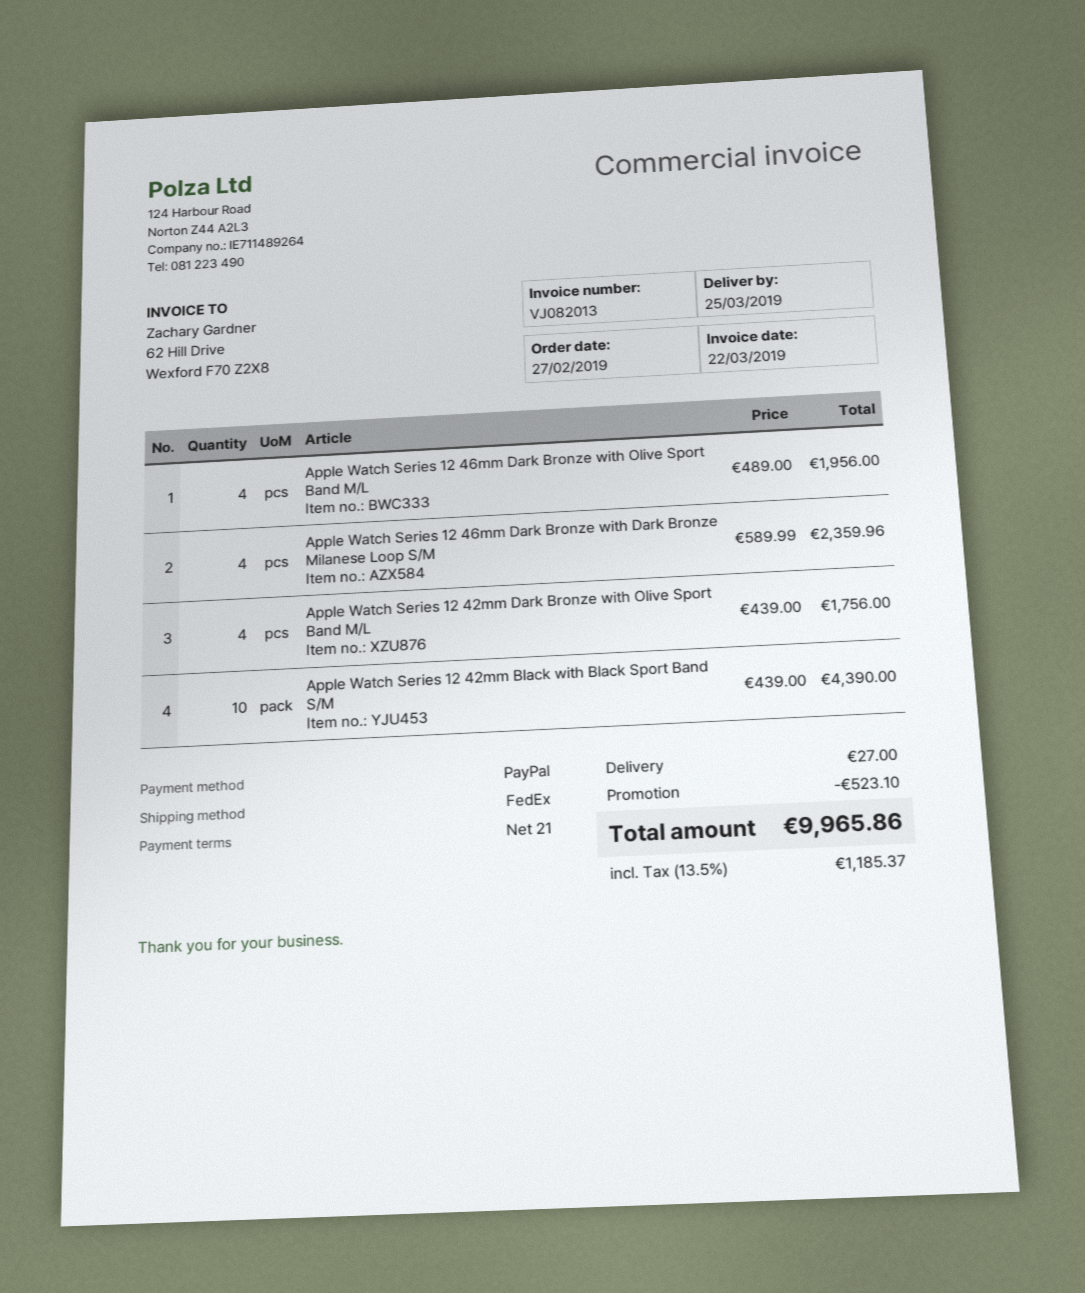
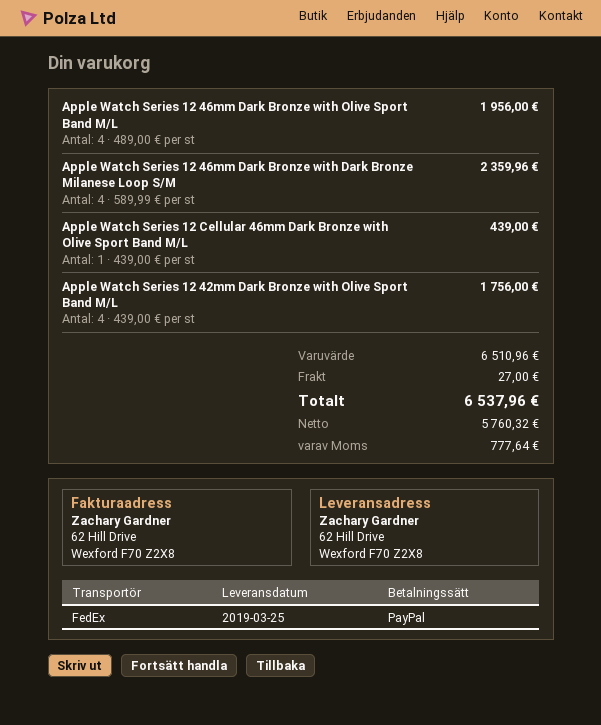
Apple Watch Series 12 42mm Black with Black Sport Band S/M: 10 x 439.00 = 4390.00 -> none
Apple Watch Series 12 Cellular 46mm Dark Bronze with Olive Sport Band M/L: none -> 1 x 439.00 = 439.00
discount: 523.10 -> none
tax: 1185.37 -> 777.64
total: 9965.86 -> 6537.96

